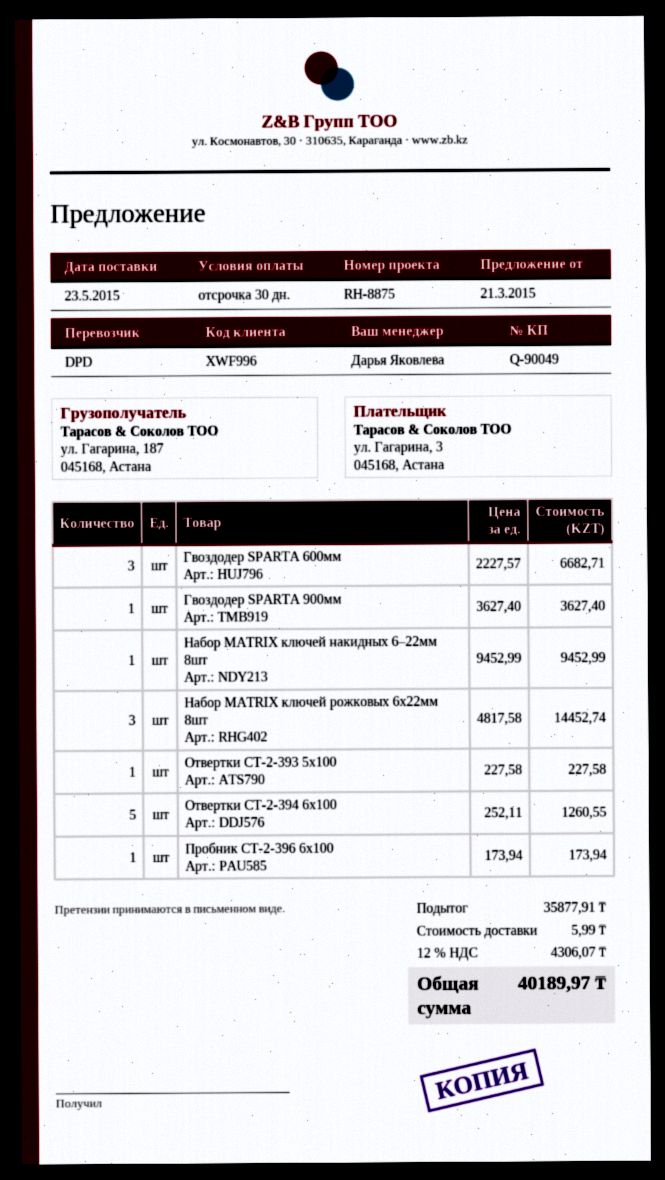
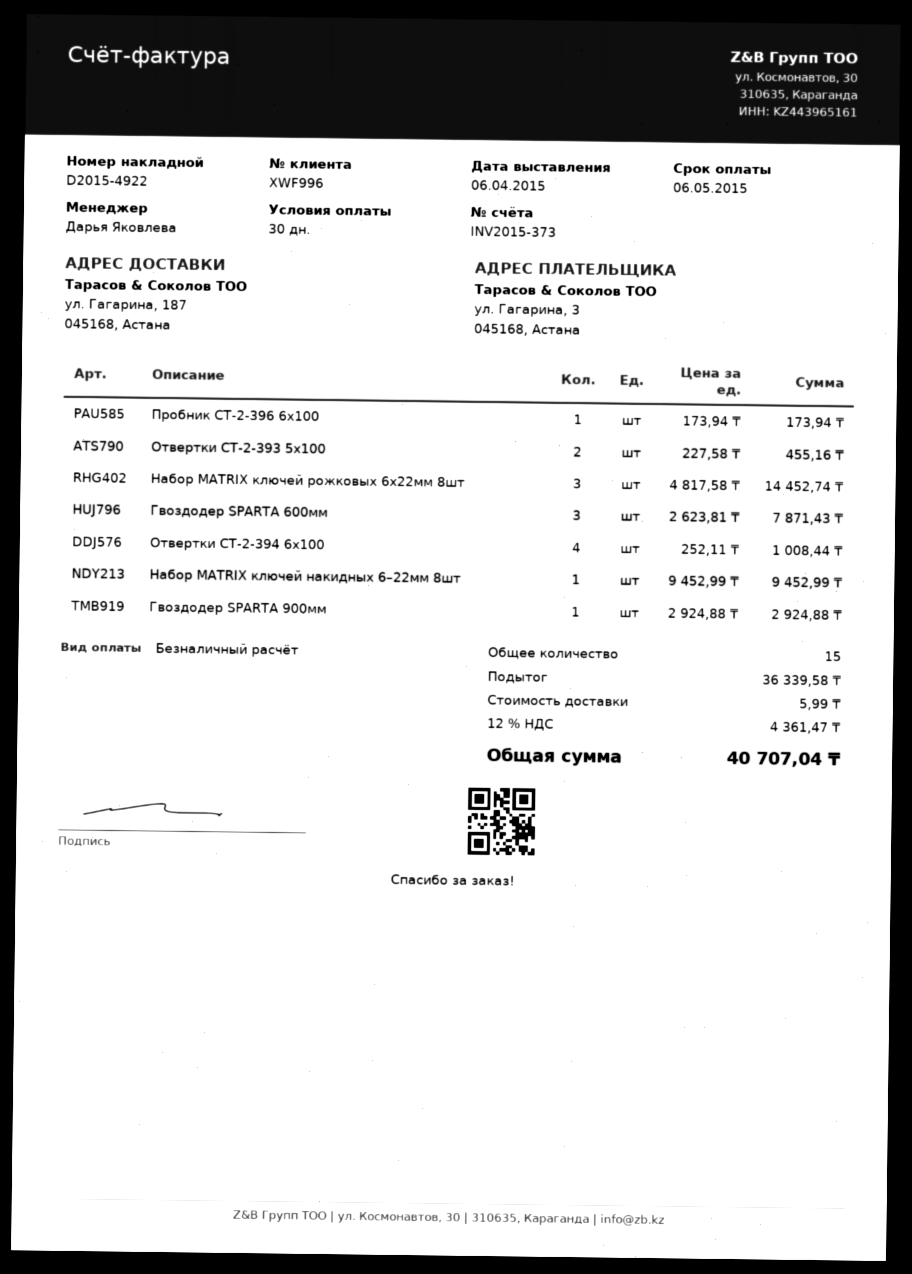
Гвоздодер SPARTA 600мм: 3 x 2227.57 = 6682.71 -> 3 x 2623.81 = 7871.43
Гвоздодер SPARTA 900мм: 1 x 3627.40 = 3627.40 -> 1 x 2924.88 = 2924.88
Отвертки CT-2-393 5x100: 1 x 227.58 = 227.58 -> 2 x 227.58 = 455.16
Отвертки CT-2-394 6x100: 5 x 252.11 = 1260.55 -> 4 x 252.11 = 1008.44
subtotal: 35877.91 -> 36339.58
tax: 12% = 4306.07 -> 12% = 4361.47
total: 40189.97 -> 40707.04

